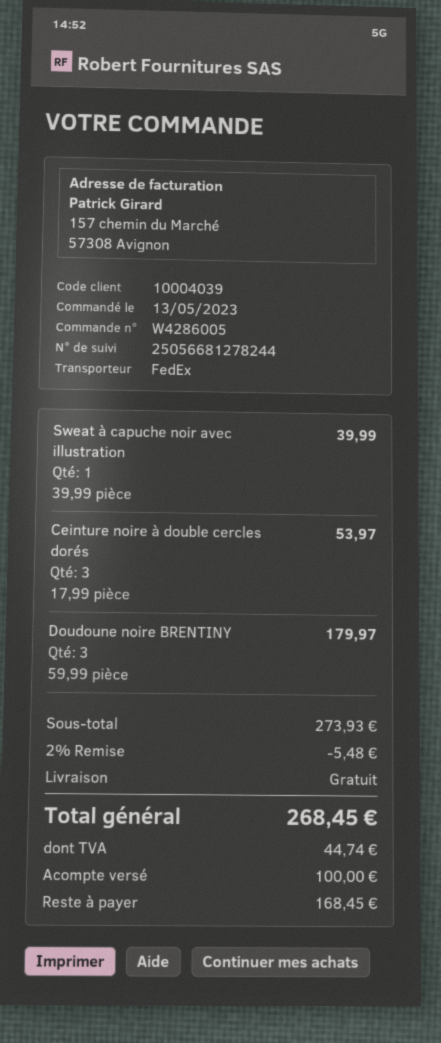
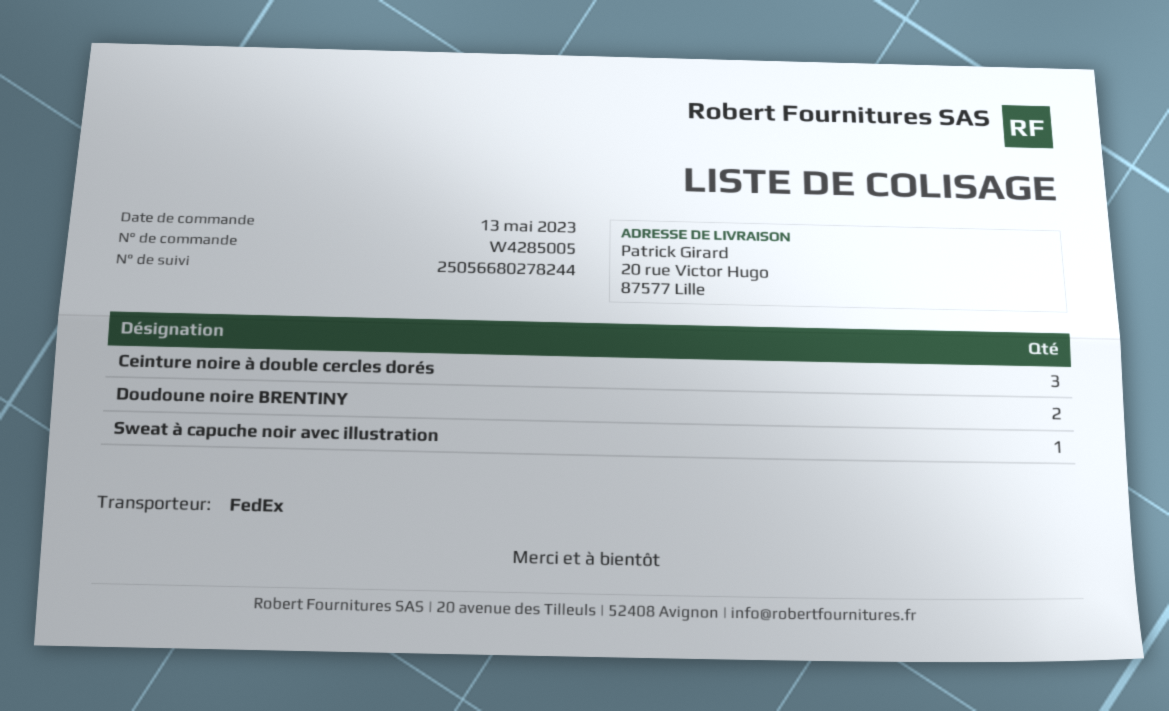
order number: W4286005 -> W4285005
tracking number: 25056681278244 -> 25056680278244
Doudoune noire BRENTINY: 3 -> 2

